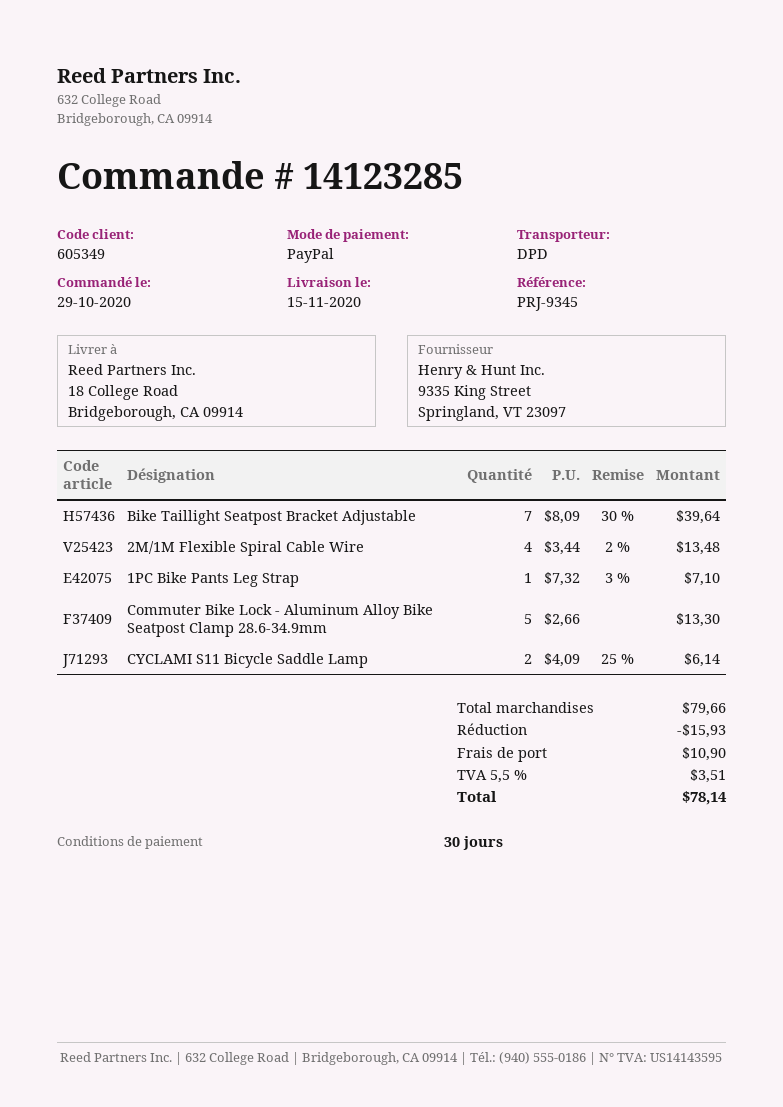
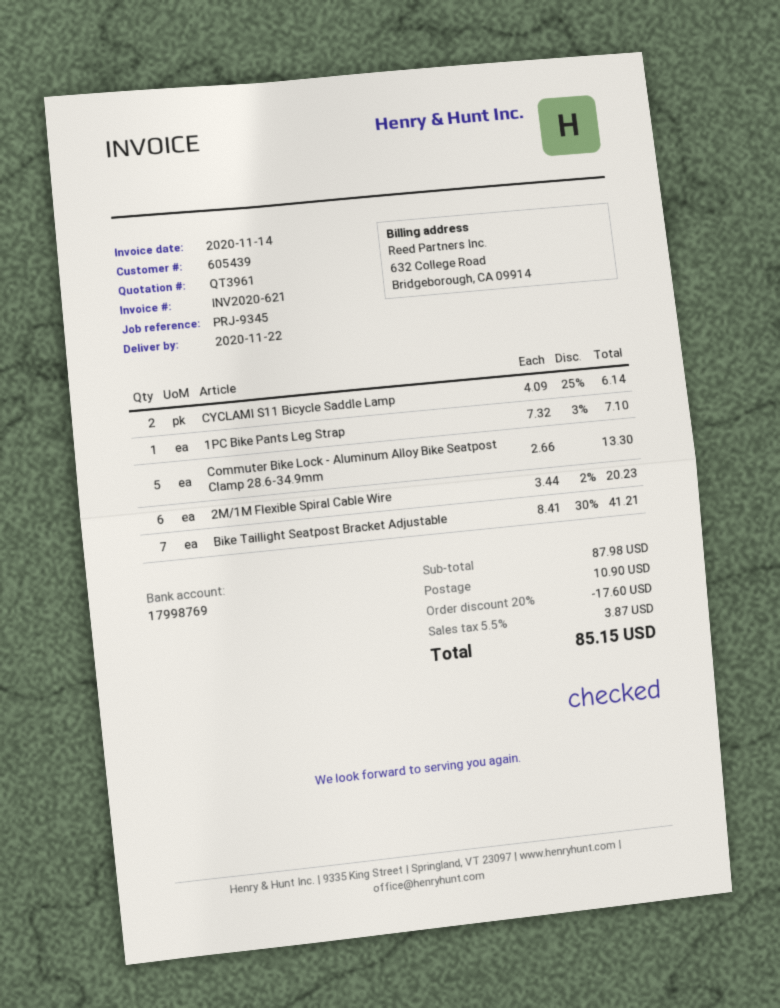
delivery date: 2020-11-15 -> 2020-11-22
customer number: 605349 -> 605439
Bike Taillight Seatpost Bracket Adjustable: 7 x 8.09 - 30% = 39.64 -> 7 x 8.41 - 30% = 41.21
2M/1M Flexible Spiral Cable Wire: 4 x 3.44 - 2% = 13.48 -> 6 x 3.44 - 2% = 20.23
subtotal: 79.66 -> 87.98
discount: 15.93 -> 17.60
tax: 5.5% = 3.51 -> 5.5% = 3.87
total: 78.14 -> 85.15

